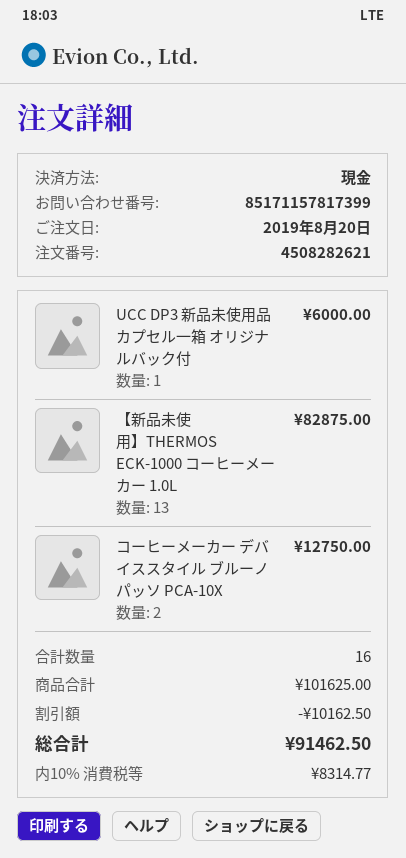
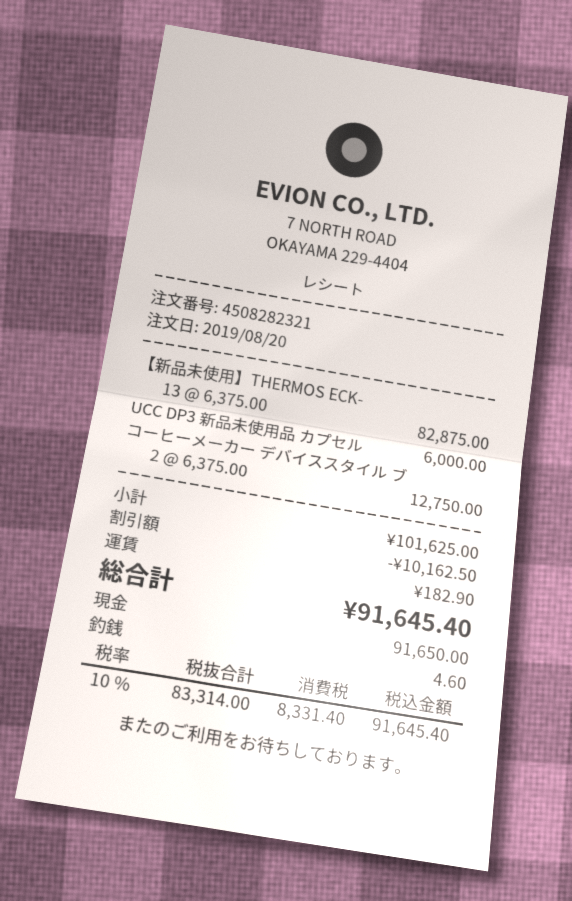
order number: 4508282621 -> 4508282321
shipping: none -> 182.90
tax: 10% = 8314.77 -> 10% = 8331.40
total: 91462.50 -> 91645.40

